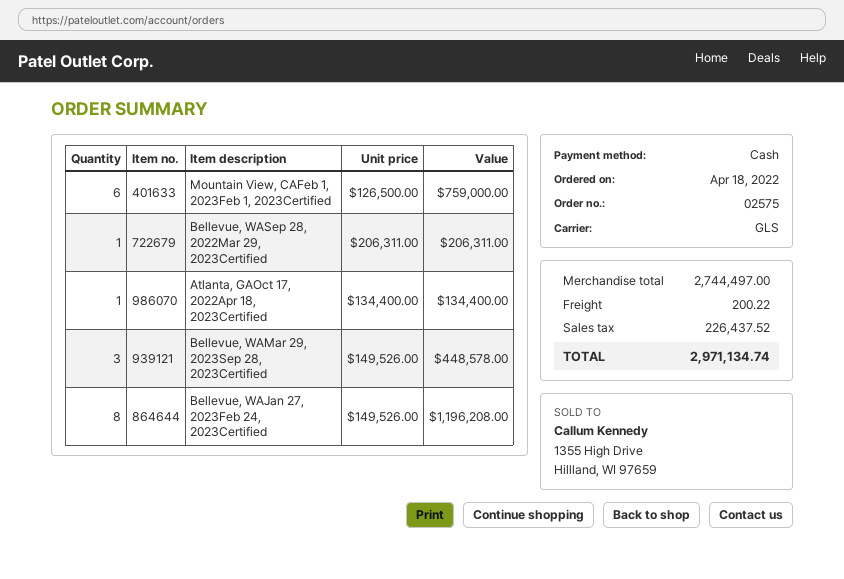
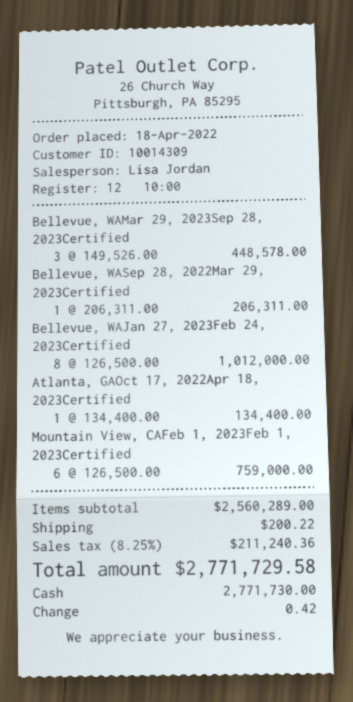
Bellevue, WAJan 27, 2023Feb 24, 2023Certified: 8 x 149526.00 = 1196208.00 -> 8 x 126500.00 = 1012000.00
subtotal: 2744497.00 -> 2560289.00
tax: 226437.52 -> 211240.36
total: 2971134.74 -> 2771729.58

